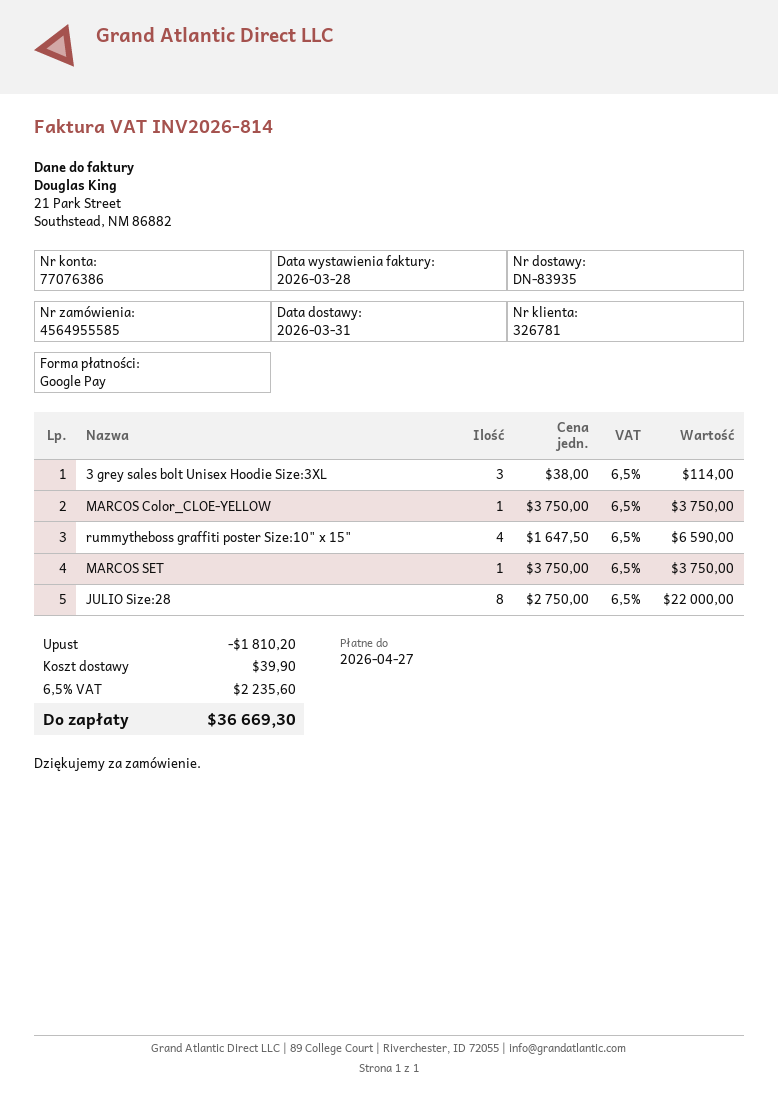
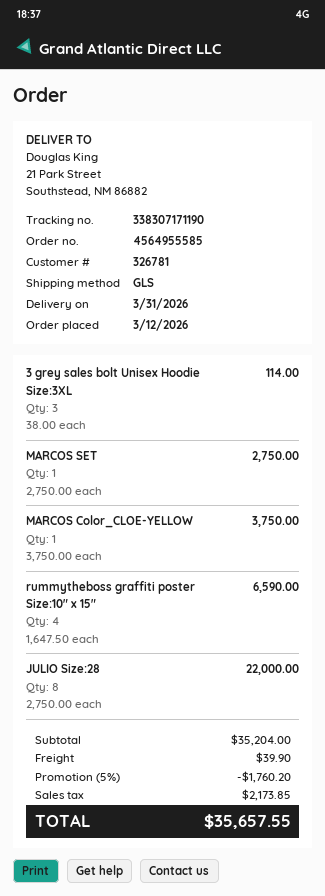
MARCOS SET: 1 x 3750.00 = 3750.00 -> 1 x 2750.00 = 2750.00
discount: 1810.20 -> 1760.20
tax: 2235.60 -> 2173.85
total: 36669.30 -> 35657.55

